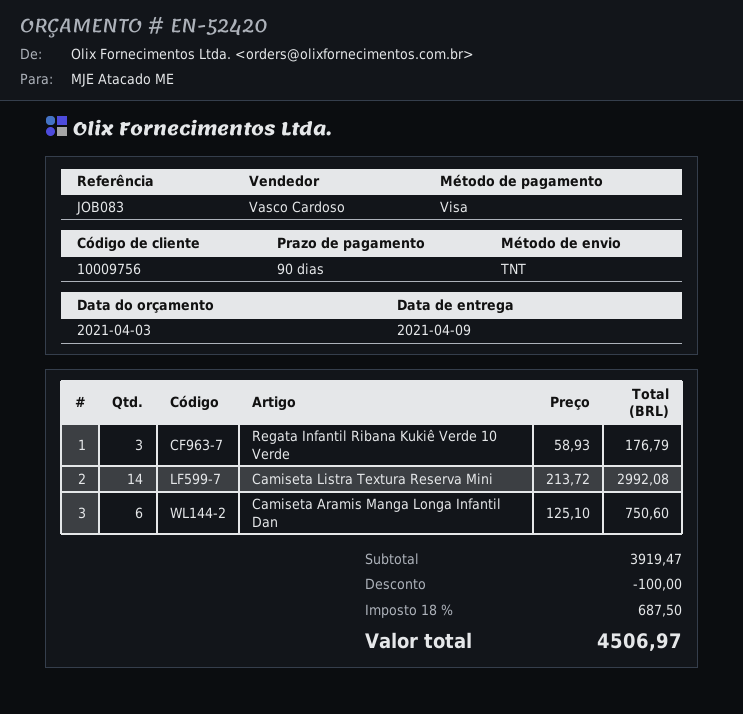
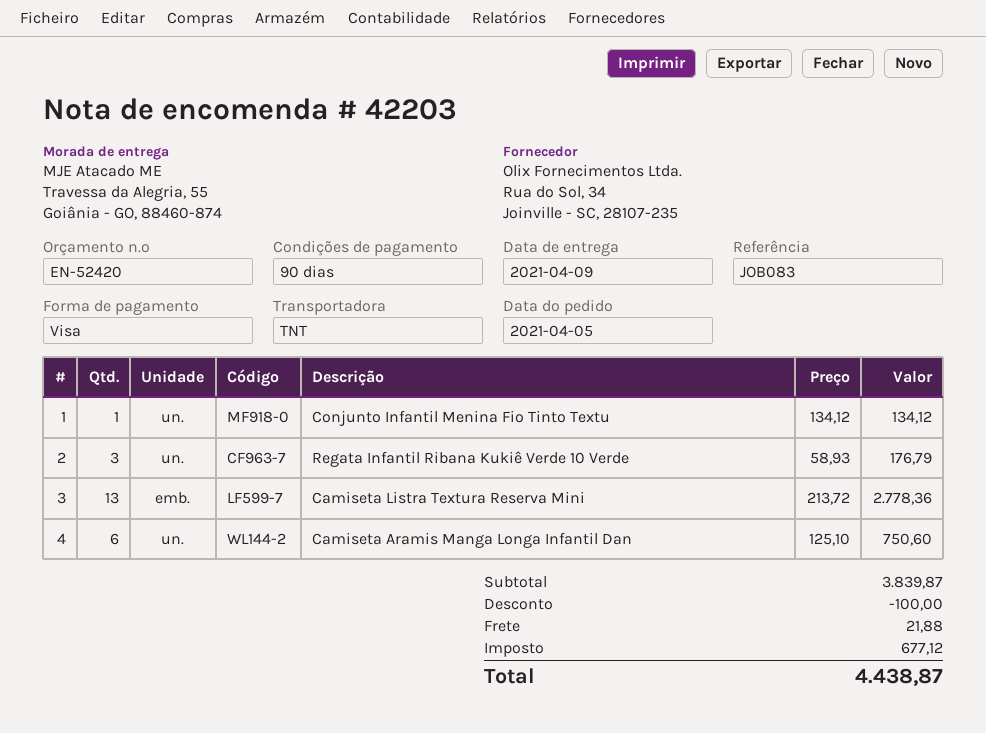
Camiseta Listra Textura Reserva Mini: 14 x 213.72 = 2992.08 -> 13 x 213.72 = 2778.36
Conjunto Infantil Menina Fio Tinto Textu: none -> 1 x 134.12 = 134.12
subtotal: 3919.47 -> 3839.87
shipping: none -> 21.88
tax: 687.50 -> 677.12
total: 4506.97 -> 4438.87

